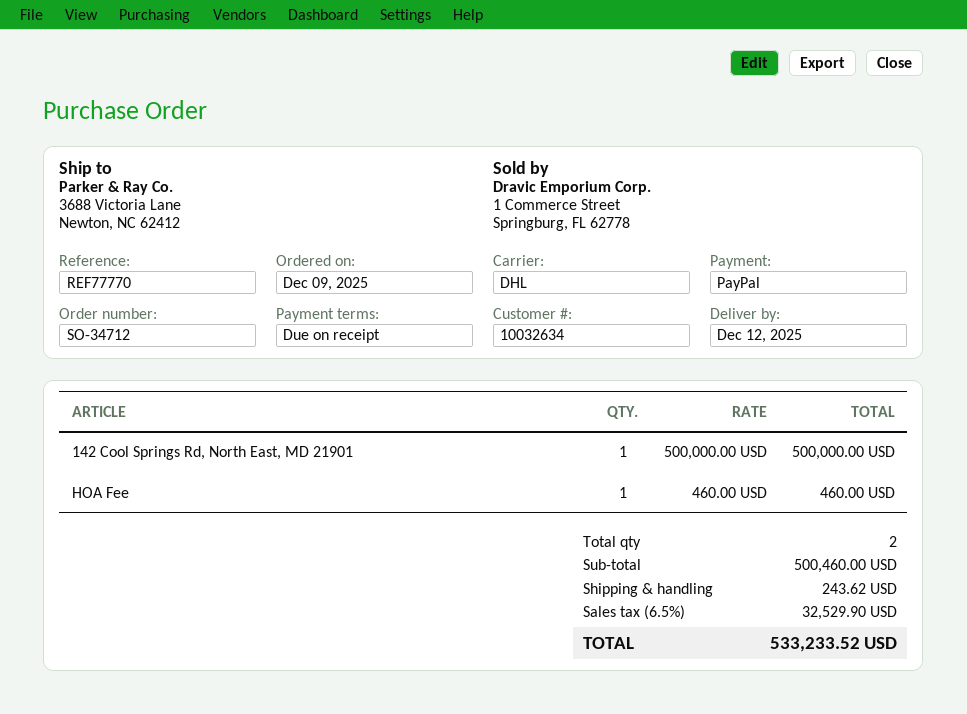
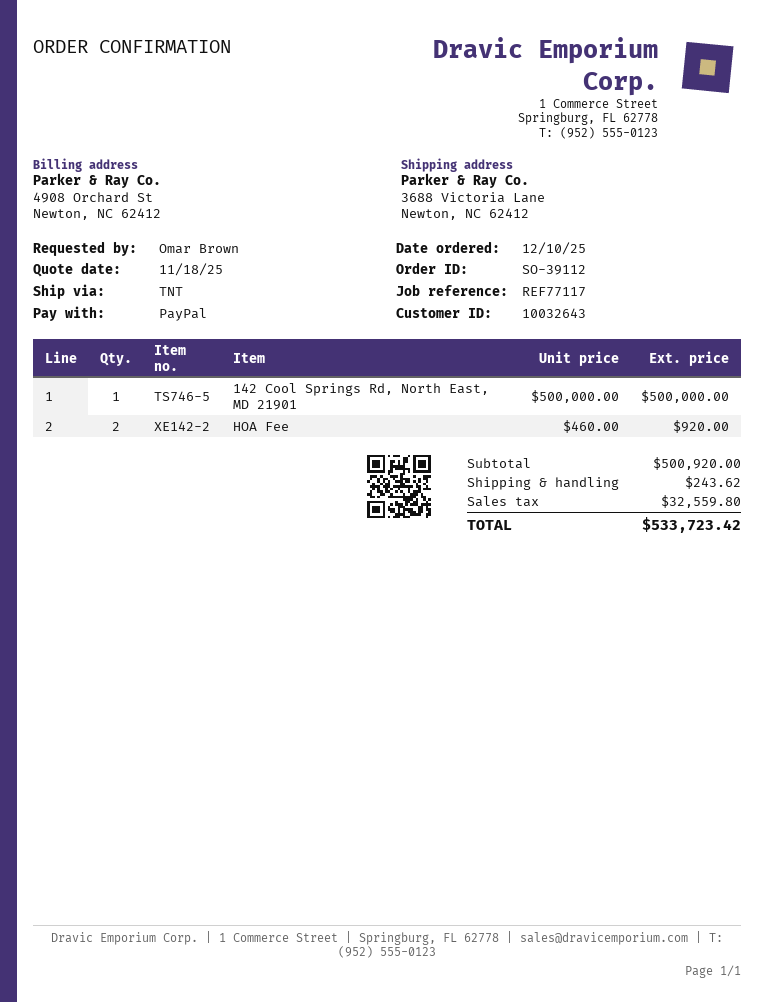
order number: SO-34712 -> SO-39112
order date: 2025-12-09 -> 2025-12-10
customer number: 10032634 -> 10032643
reference: REF77770 -> REF77117
shipping method: DHL -> TNT
HOA Fee: 1 x 460.00 = 460.00 -> 2 x 460.00 = 920.00
subtotal: 500460.00 -> 500920.00
tax: 32529.90 -> 32559.80
total: 533233.52 -> 533723.42

